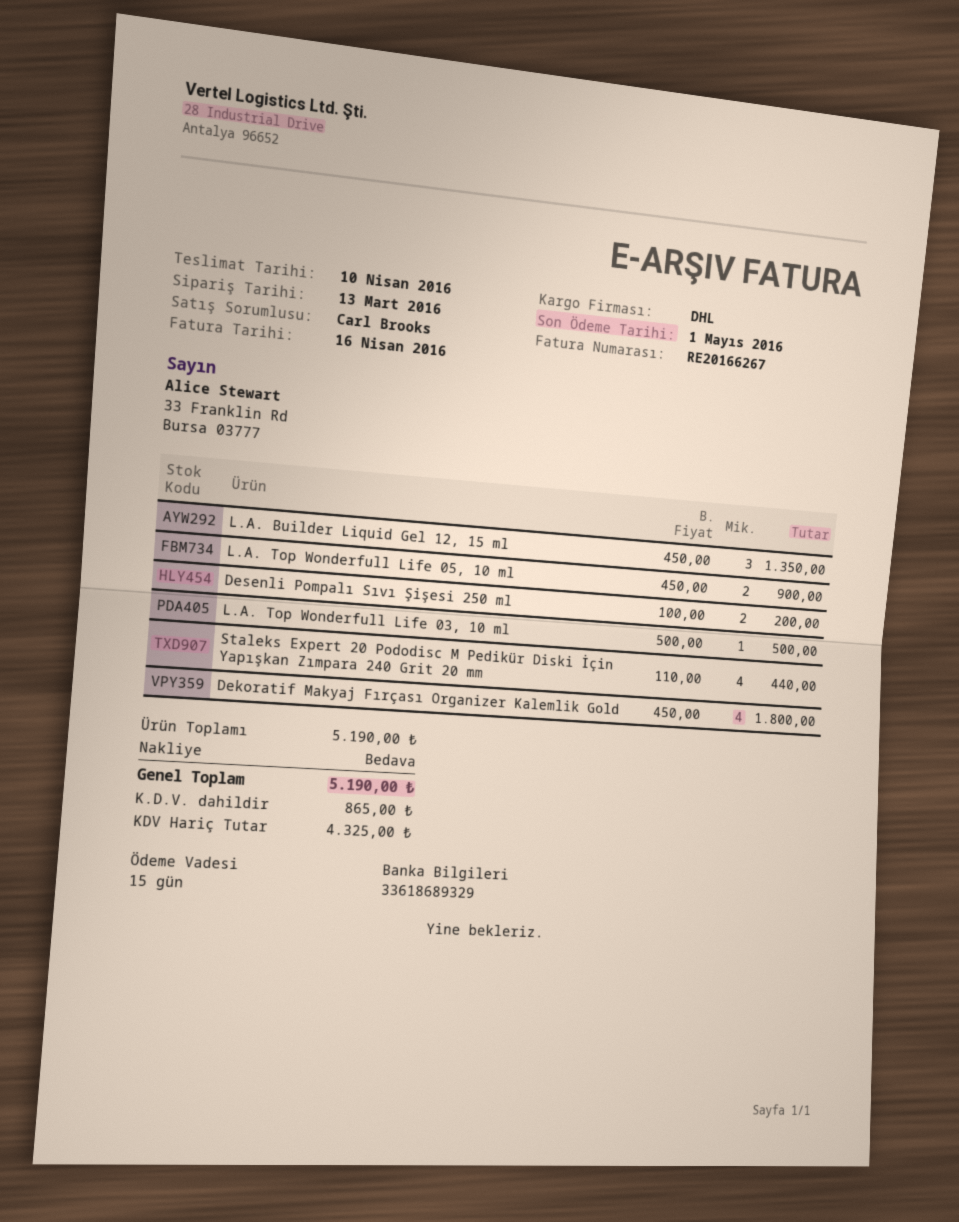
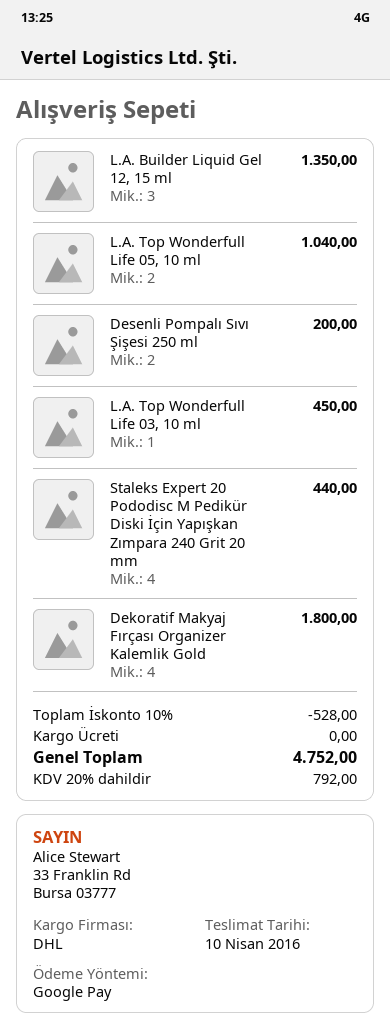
L.A. Top Wonderfull Life 05, 10 ml: 2 for 900.00 -> 2 for 1040.00
L.A. Top Wonderfull Life 03, 10 ml: 1 for 500.00 -> 1 for 450.00
discount: none -> 10% = 528.00
tax: 865.00 -> 792.00
total: 5190.00 -> 4752.00

